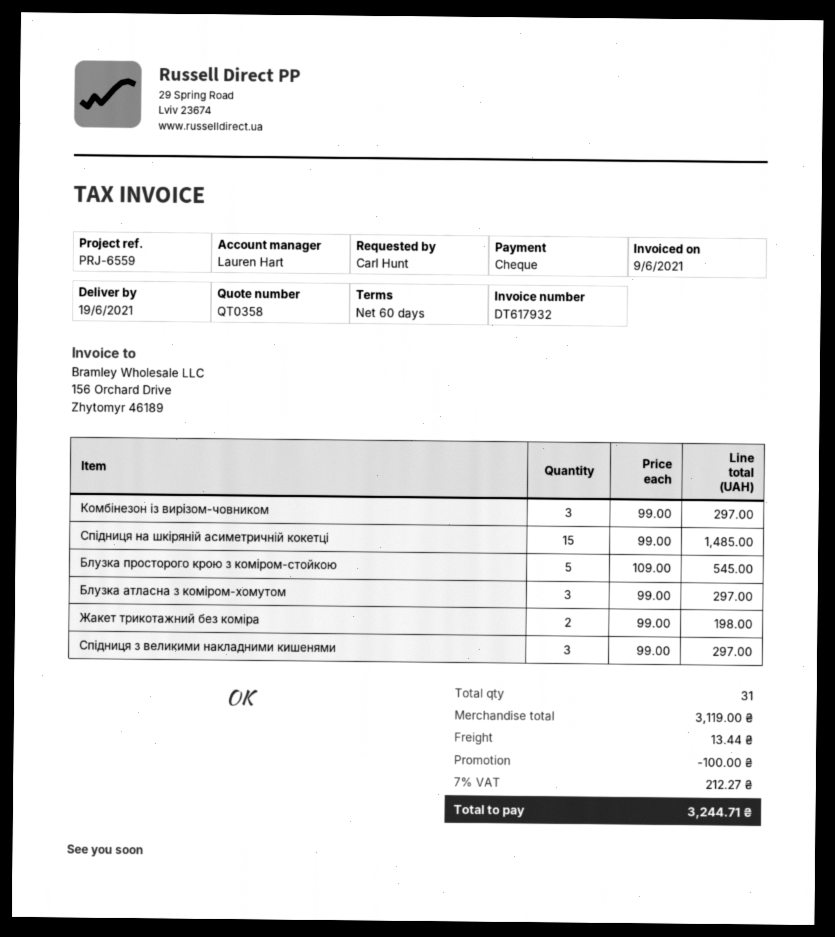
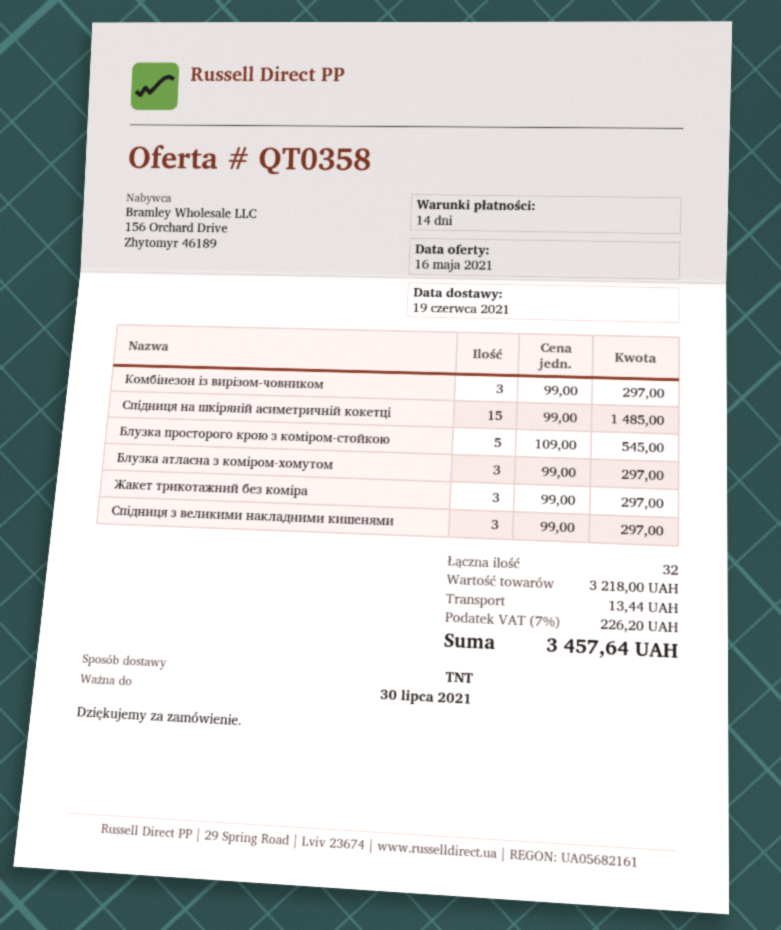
payment terms: 60 days -> 14 days
Жакет трикотажний без коміра: 2 x 99.00 = 198.00 -> 3 x 99.00 = 297.00
total quantity: 31 -> 32
subtotal: 3119.00 -> 3218.00
discount: 100.00 -> none
tax: 7% = 212.27 -> 7% = 226.20
total: 3244.71 -> 3457.64

